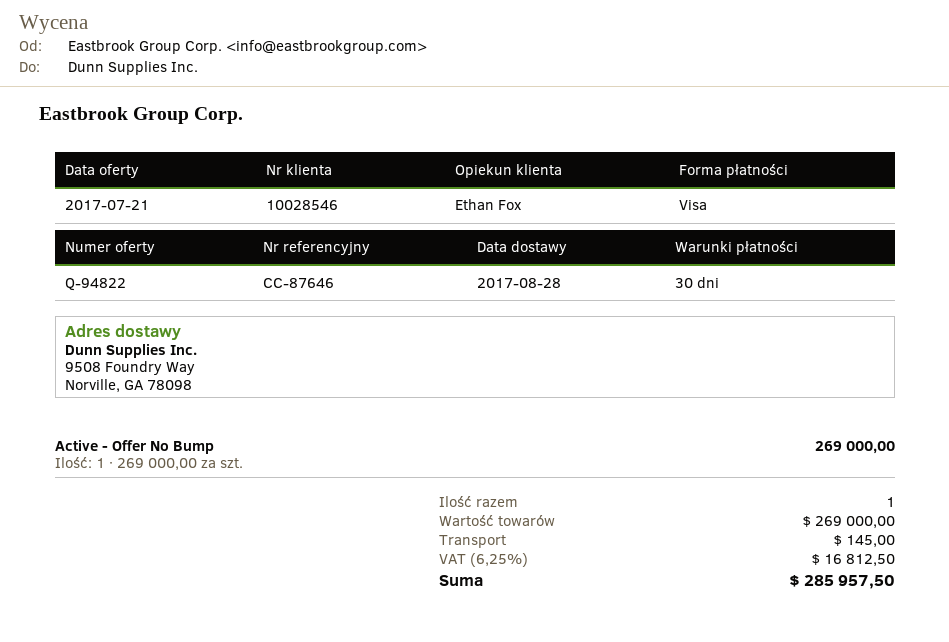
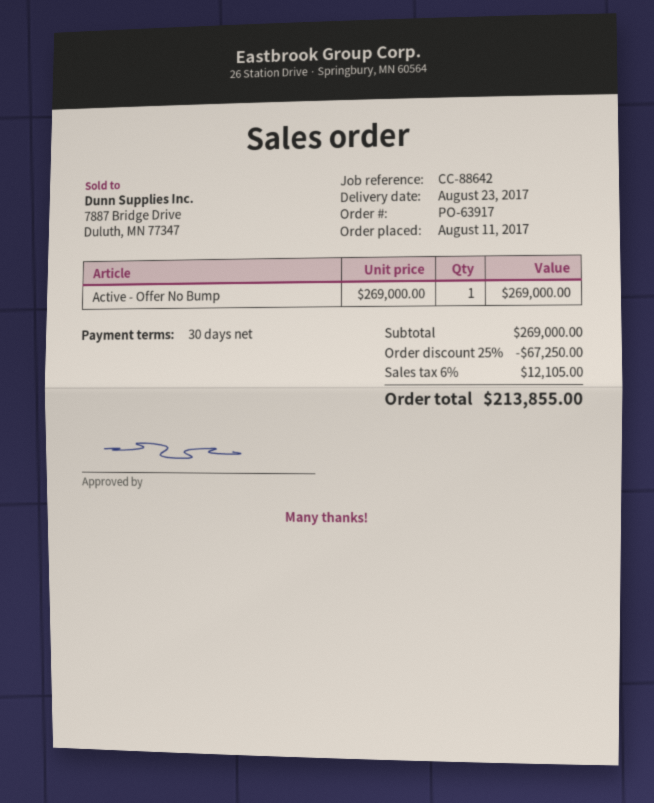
delivery date: 2017-08-28 -> 2017-08-23
reference: CC-87646 -> CC-88642
discount: none -> 25% = 67250.00
shipping: 145.00 -> none
tax: 6.25% = 16812.50 -> 6% = 12105.00
total: 285957.50 -> 213855.00

